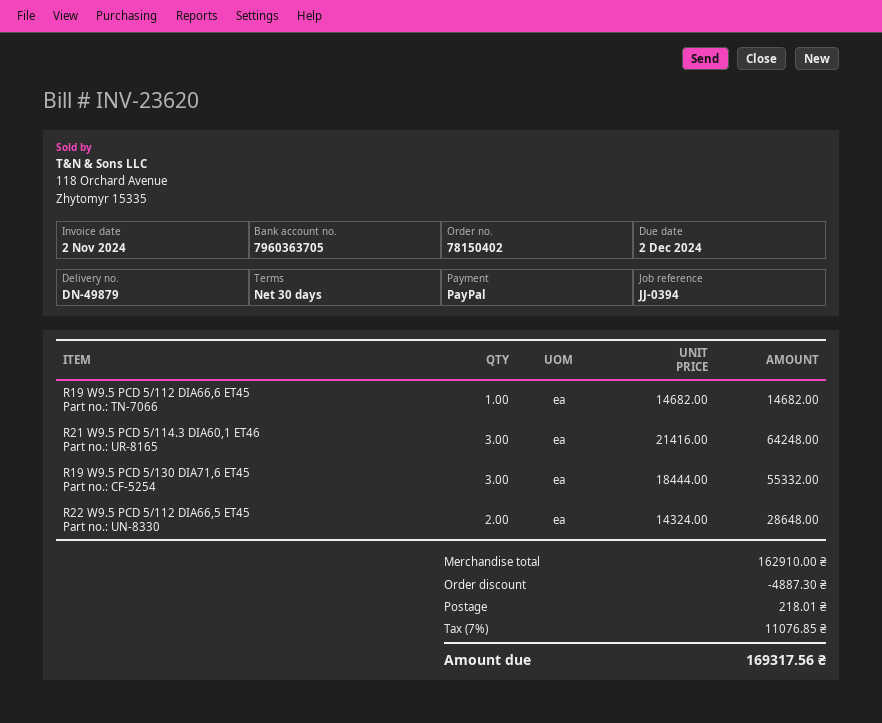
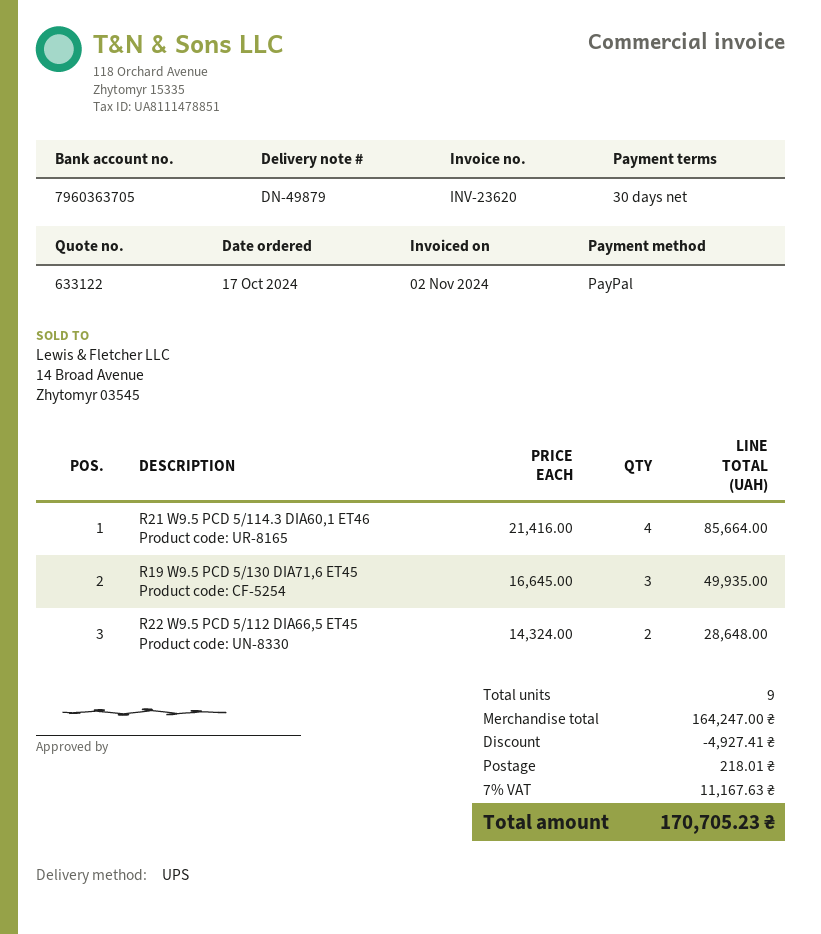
R19 W9.5 PCD 5/112 DIA66,6 ET45: 1 x 14682.00 = 14682.00 -> none
R21 W9.5 PCD 5/114.3 DIA60,1 ET46: 3 x 21416.00 = 64248.00 -> 4 x 21416.00 = 85664.00
R19 W9.5 PCD 5/130 DIA71,6 ET45: 3 x 18444.00 = 55332.00 -> 3 x 16645.00 = 49935.00
subtotal: 162910.00 -> 164247.00
discount: 4887.30 -> 4927.41
tax: 7% = 11076.85 -> 7% = 11167.63
total: 169317.56 -> 170705.23

